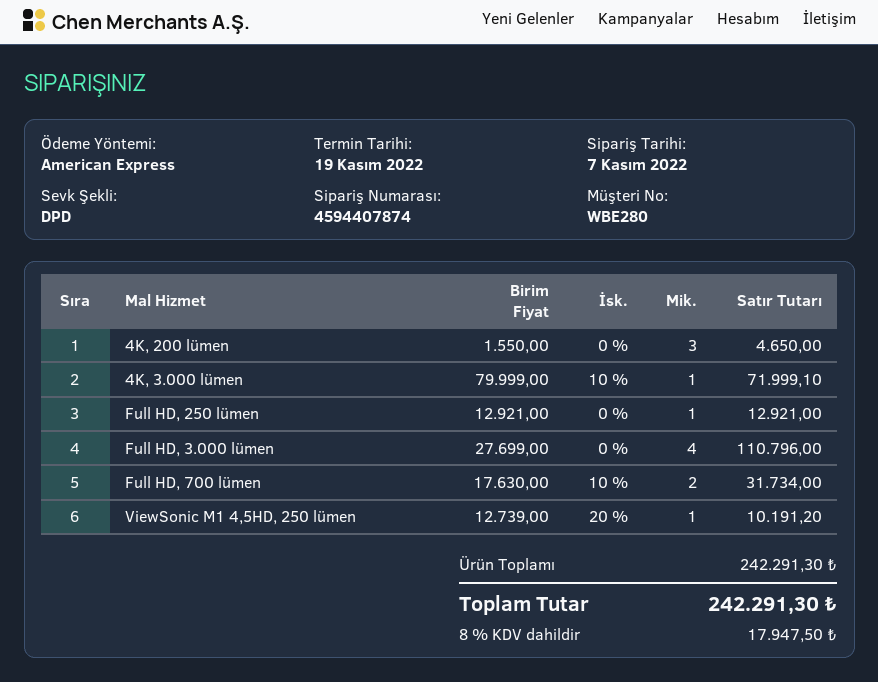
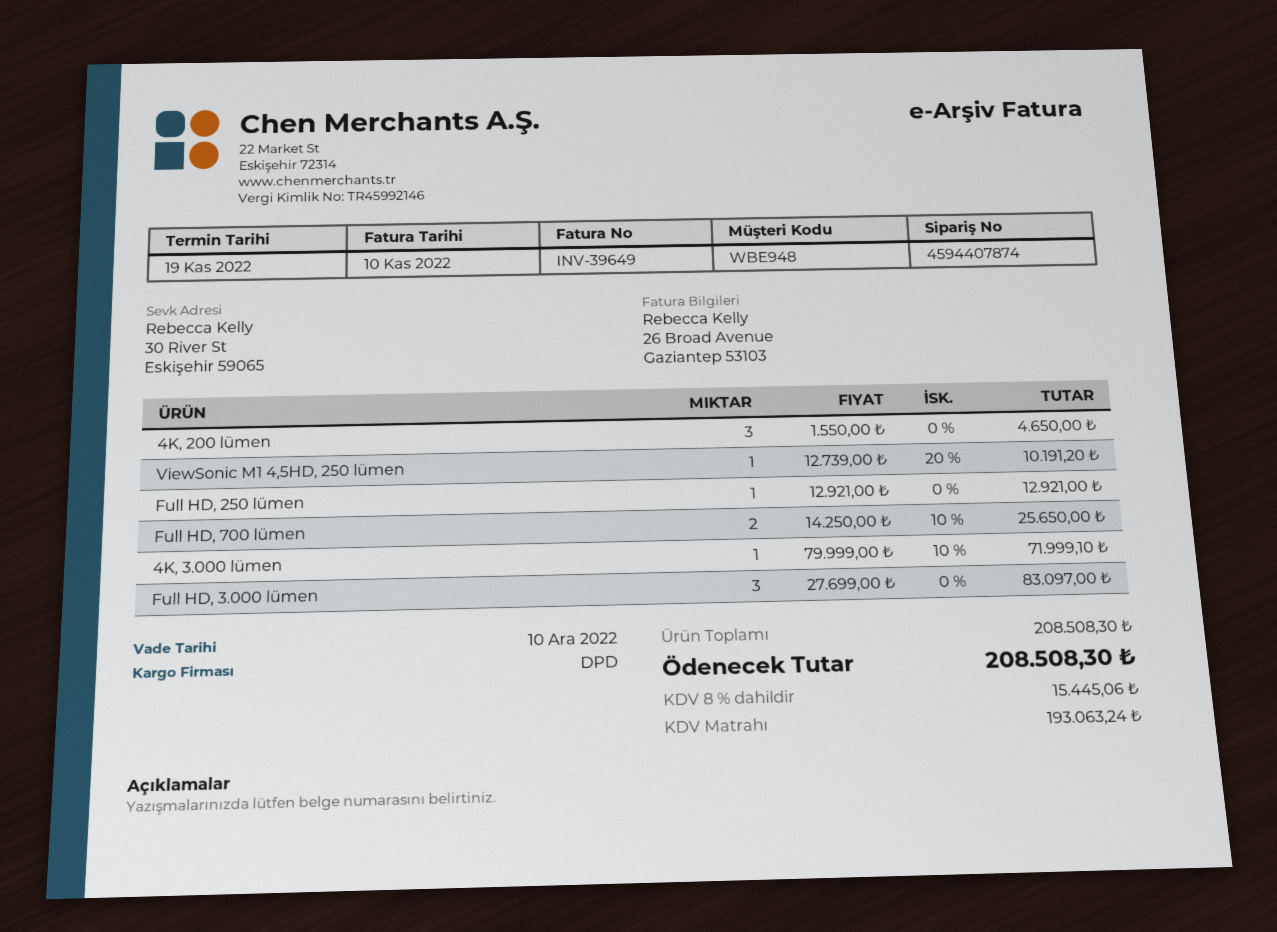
customer number: WBE280 -> WBE948
Full HD, 3.000 lümen: 4 x 27699.00 = 110796.00 -> 3 x 27699.00 = 83097.00
Full HD, 700 lümen: 2 x 17630.00 - 10% = 31734.00 -> 2 x 14250.00 - 10% = 25650.00
subtotal: 242291.30 -> 208508.30
tax: 8% = 17947.50 -> 8% = 15445.06
total: 242291.30 -> 208508.30

